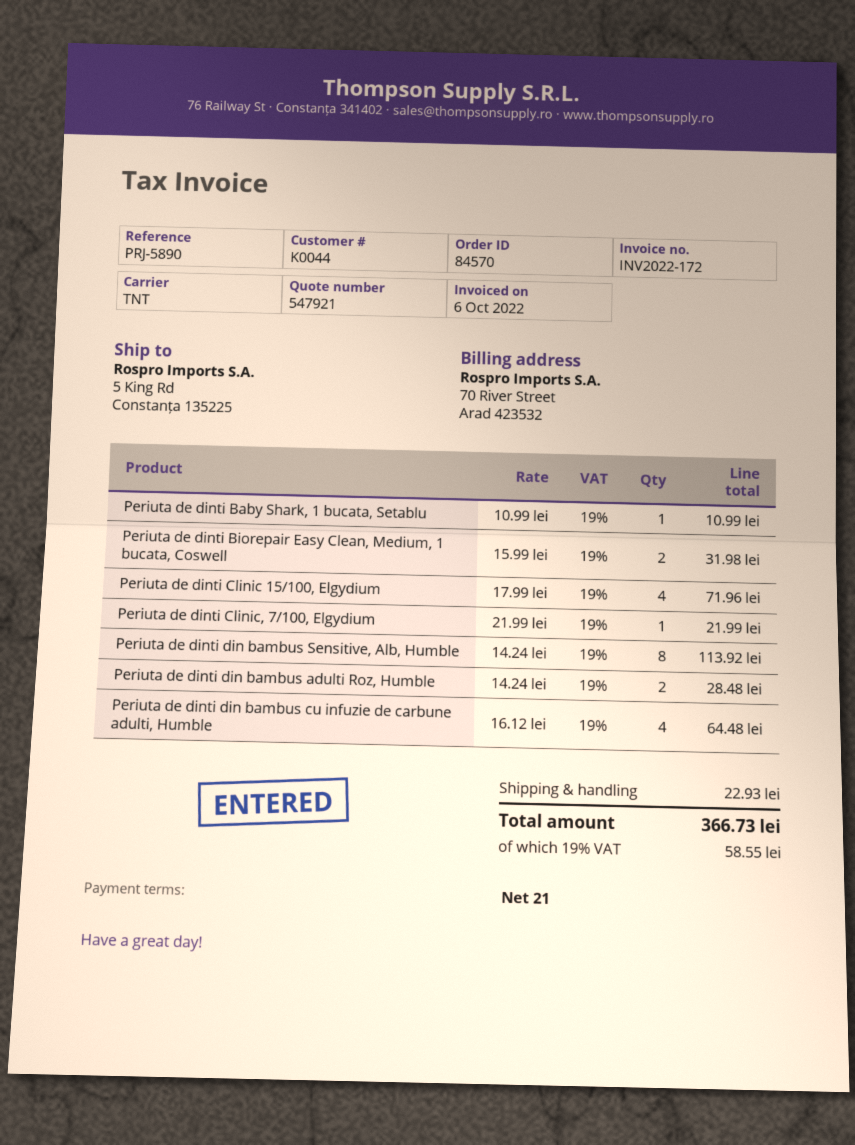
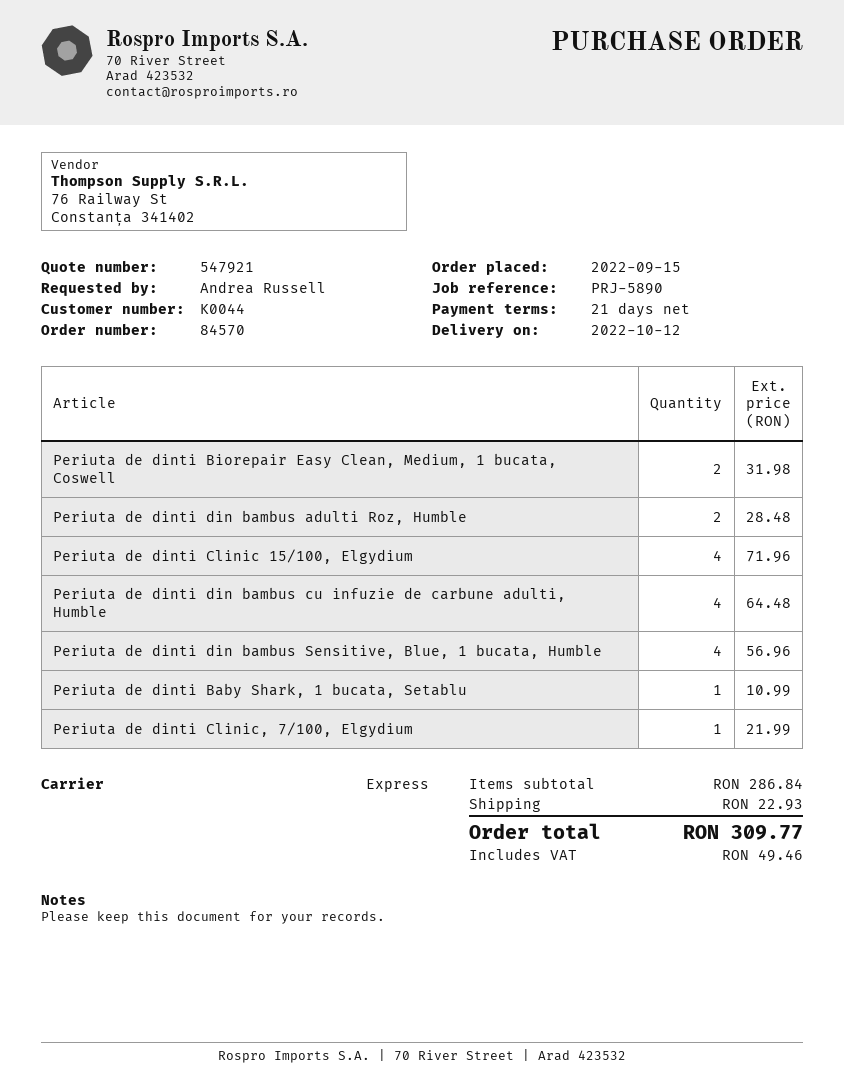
shipping method: TNT -> express
Periuta de dinti din bambus Sensitive, Alb, Humble: 8 for 113.92 -> none
Periuta de dinti din bambus Sensitive, Blue, 1 bucata, Humble: none -> 4 for 56.96
tax: 58.55 -> 49.46
total: 366.73 -> 309.77

